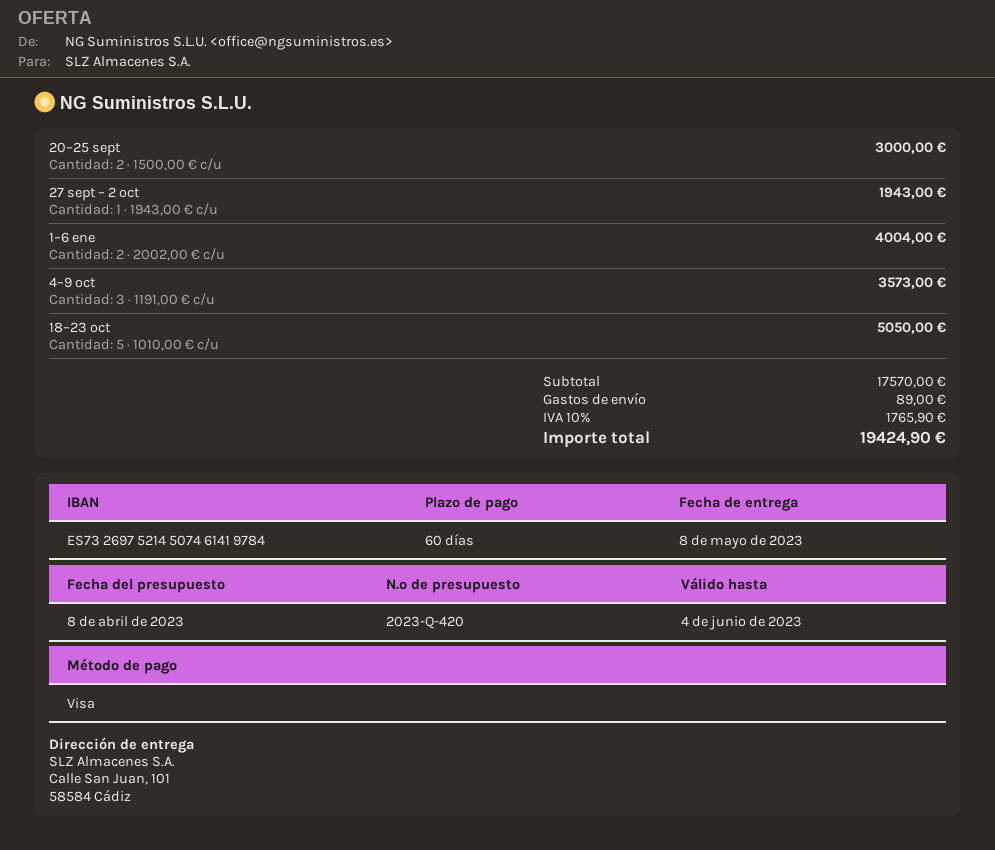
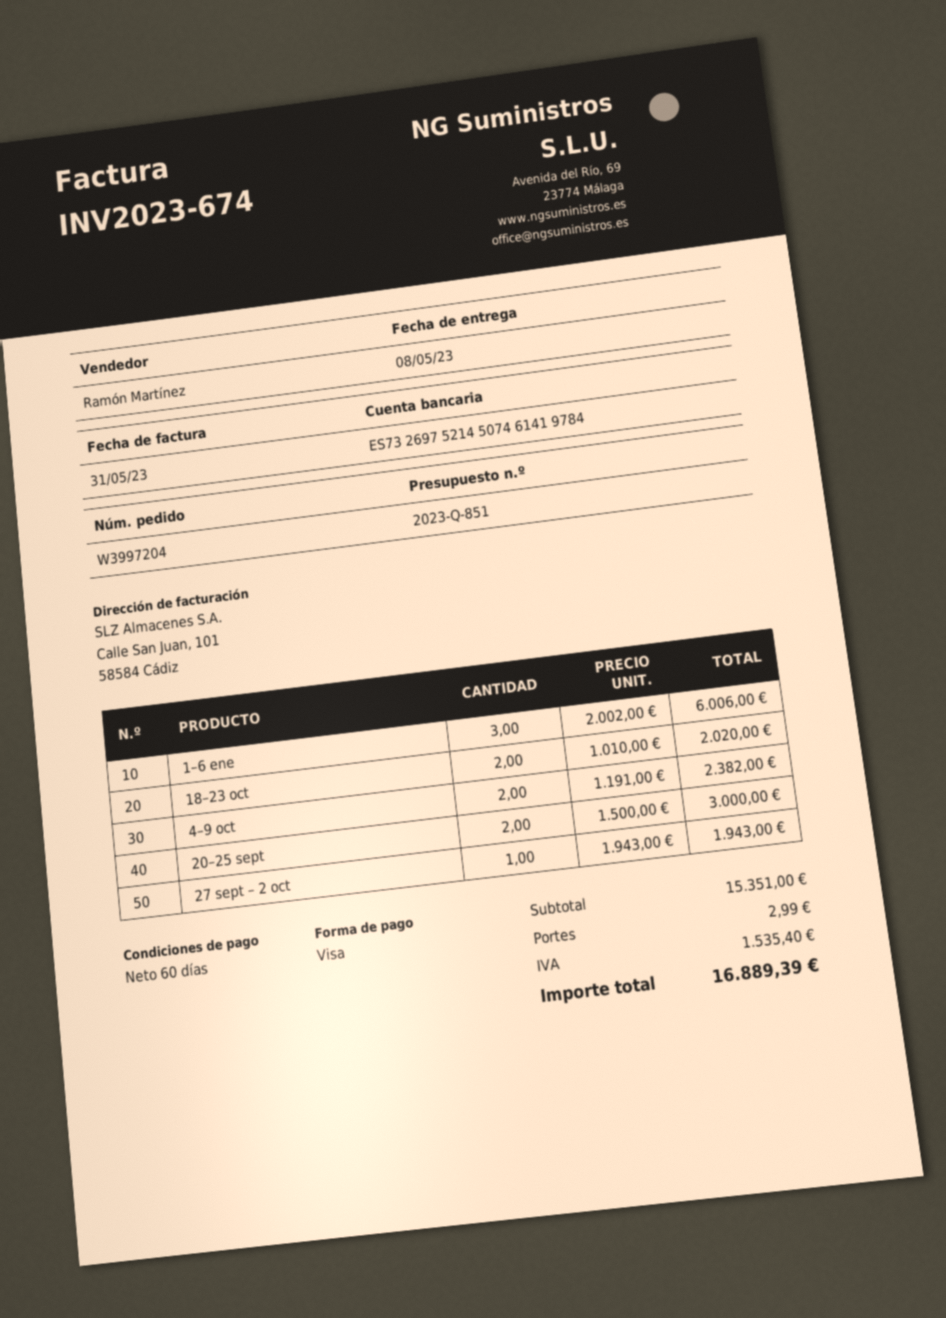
quote number: 2023-Q-420 -> 2023-Q-851
1–6 ene: 2 x 2002.00 = 4004.00 -> 3 x 2002.00 = 6006.00
4–9 oct: 3 x 1191.00 = 3573.00 -> 2 x 1191.00 = 2382.00
18–23 oct: 5 x 1010.00 = 5050.00 -> 2 x 1010.00 = 2020.00
subtotal: 17570.00 -> 15351.00
shipping: 89.00 -> 2.99
tax: 1765.90 -> 1535.40
total: 19424.90 -> 16889.39

